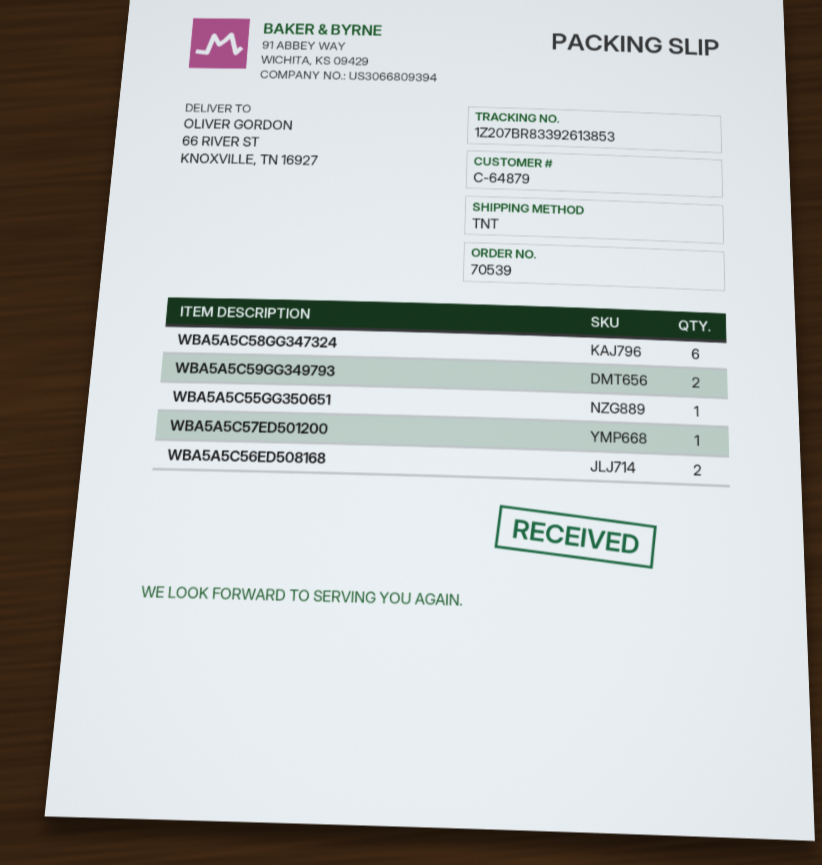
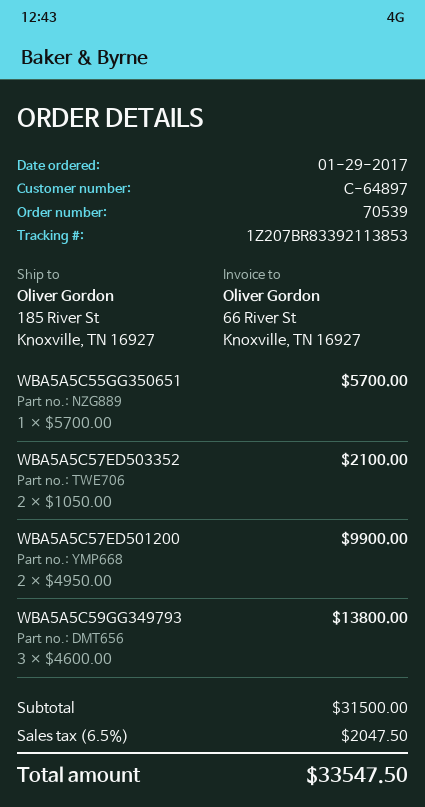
customer number: C-64879 -> C-64897
tracking number: 1Z207BR83392613853 -> 1Z207BR83392113853
ship to: 66 RIVER ST, KNOXVILLE, TN 16927 -> 185 River St, Knoxville, TN 16927
WBA5A5C58GG347324: 6 -> none
WBA5A5C59GG349793: 2 -> 3
WBA5A5C57ED501200: 1 -> 2
WBA5A5C56ED508168: 2 -> none
WBA5A5C57ED503352: none -> 2

